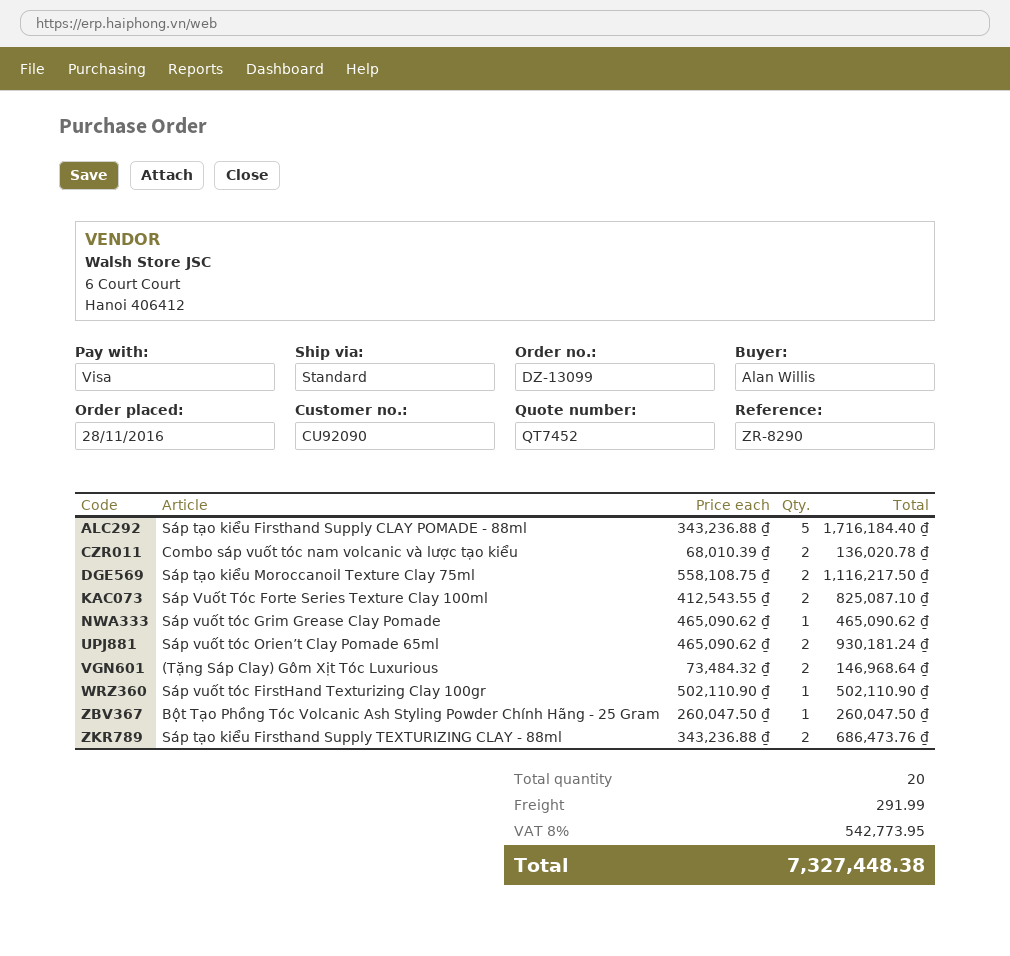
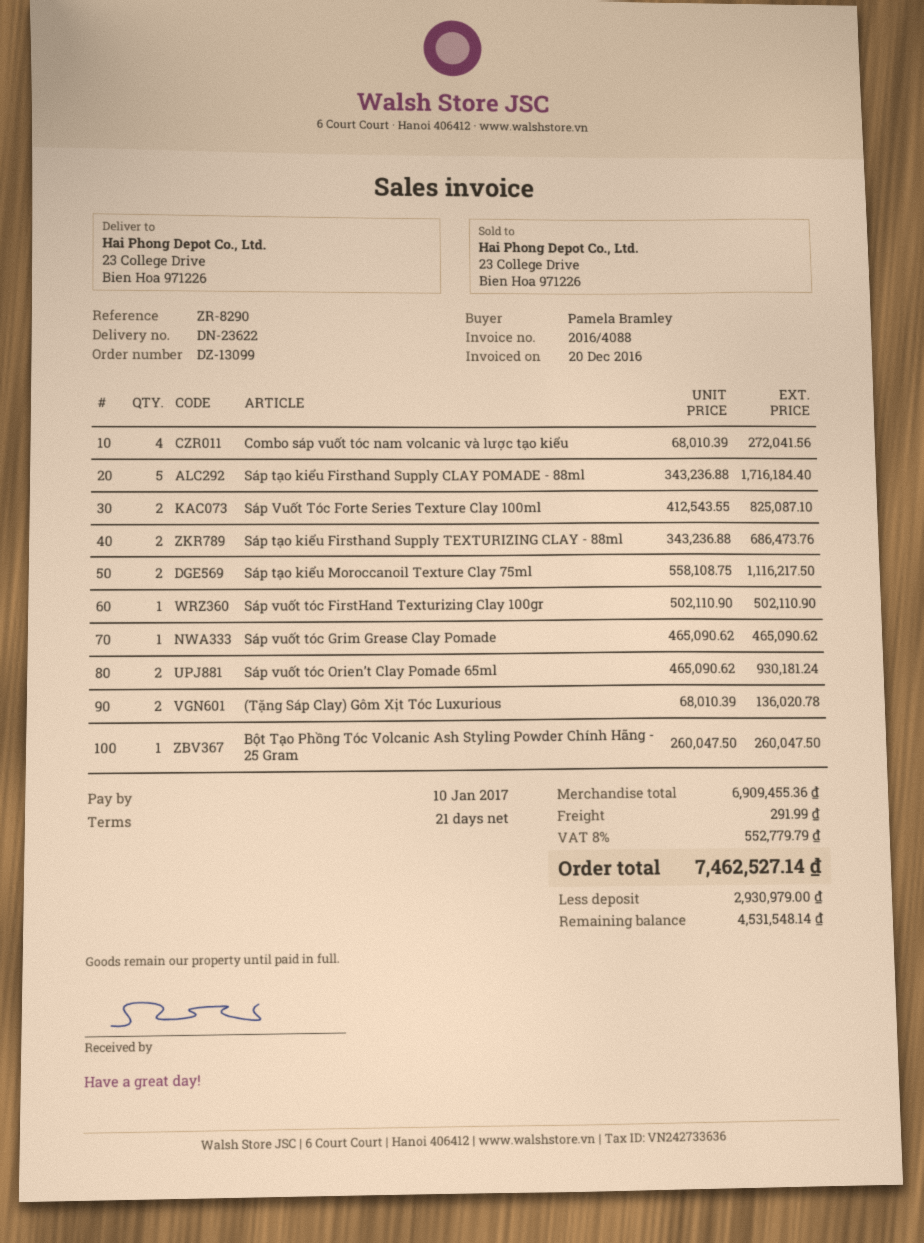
ordered by: Alan Willis -> Pamela Bramley
Combo sáp vuốt tóc nam volcanic và lược tạo kiểu: 2 x 68010.39 = 136020.78 -> 4 x 68010.39 = 272041.56
(Tặng Sáp Clay) Gôm Xịt Tóc Luxurious: 2 x 73484.32 = 146968.64 -> 2 x 68010.39 = 136020.78
tax: 8% = 542773.95 -> 8% = 552779.79
total: 7327448.38 -> 7462527.14

